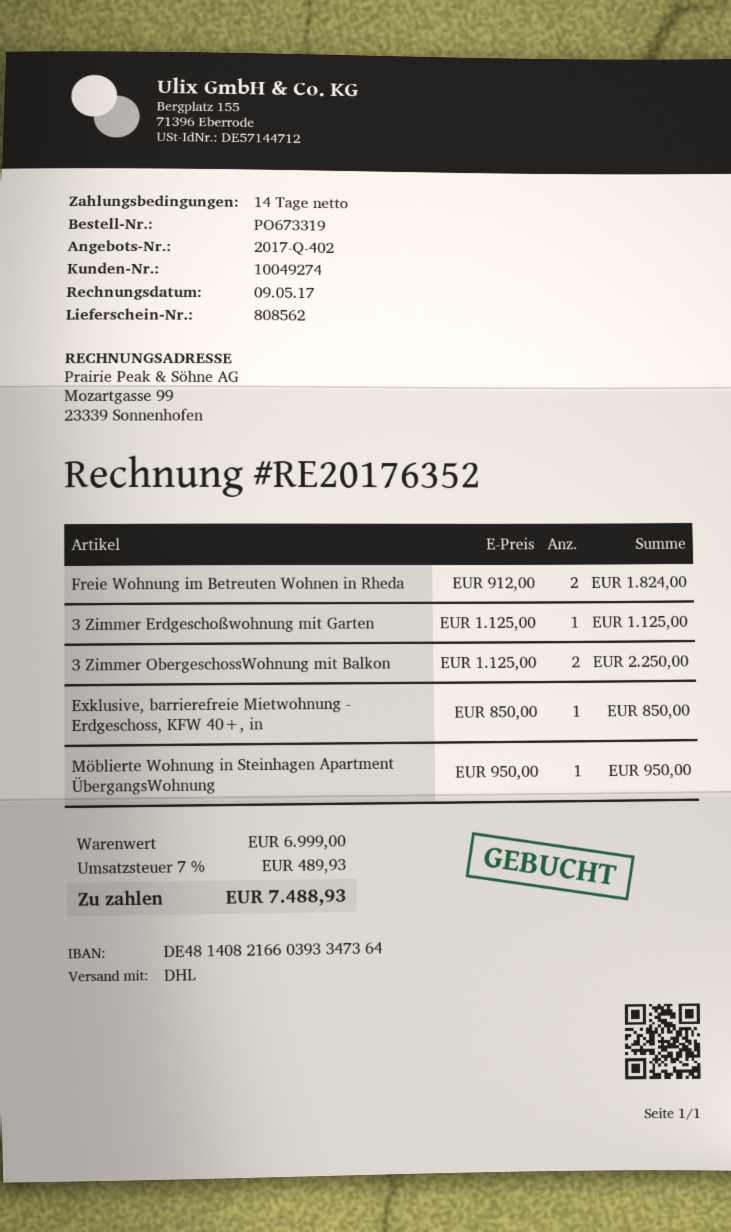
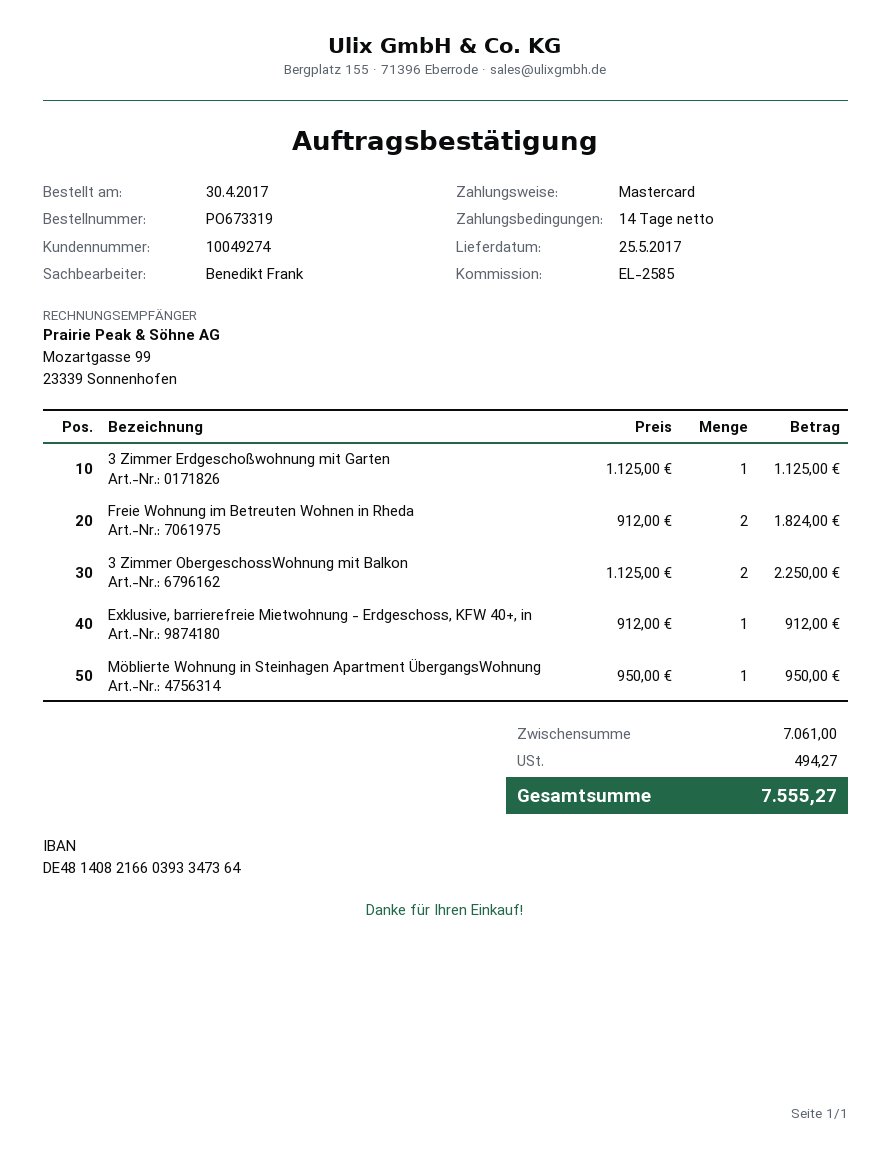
Exklusive, barrierefreie Mietwohnung - Erdgeschoss, KFW 40+, in: 1 x 850.00 = 850.00 -> 1 x 912.00 = 912.00
subtotal: 6999.00 -> 7061.00
tax: 489.93 -> 494.27
total: 7488.93 -> 7555.27

